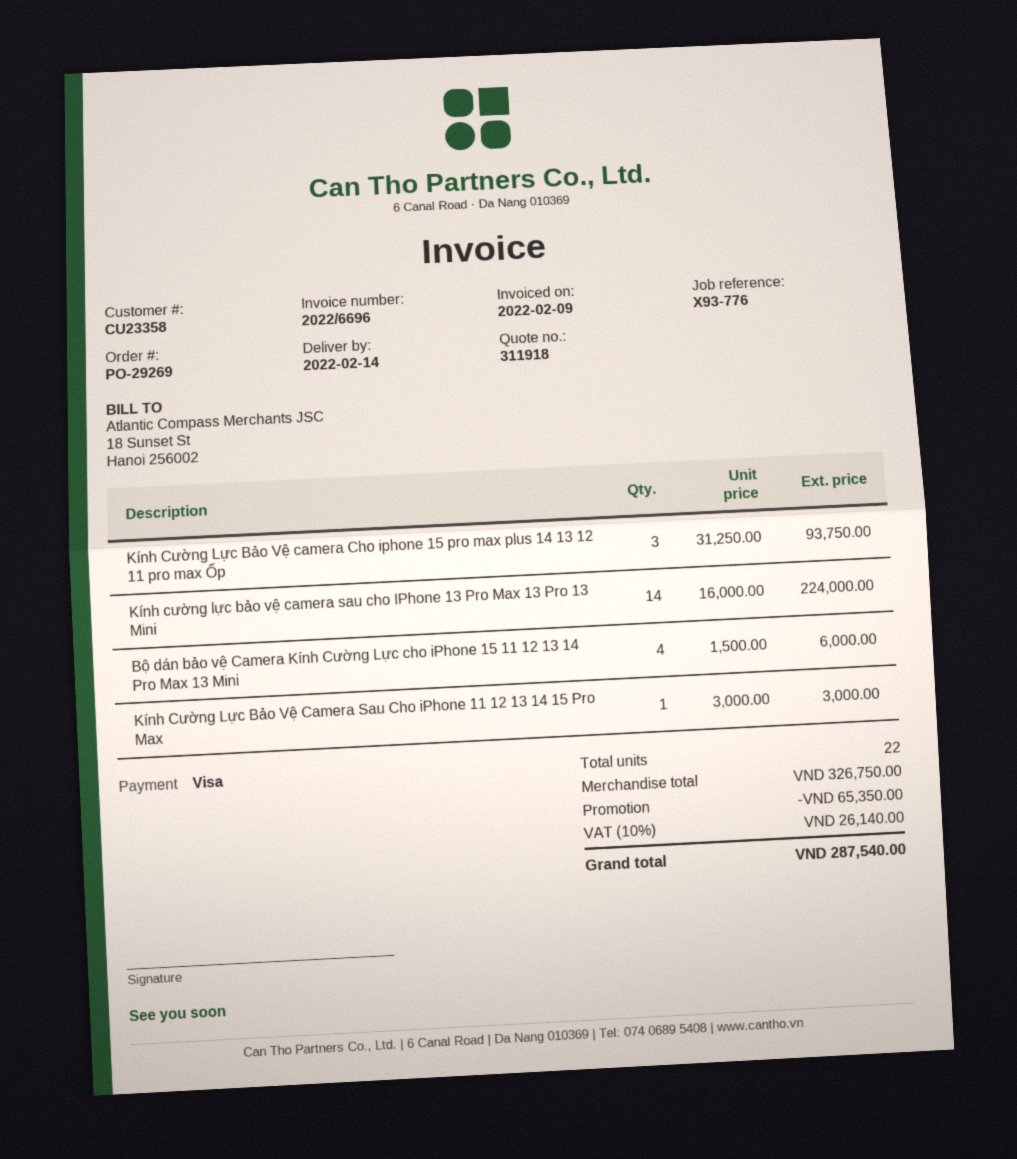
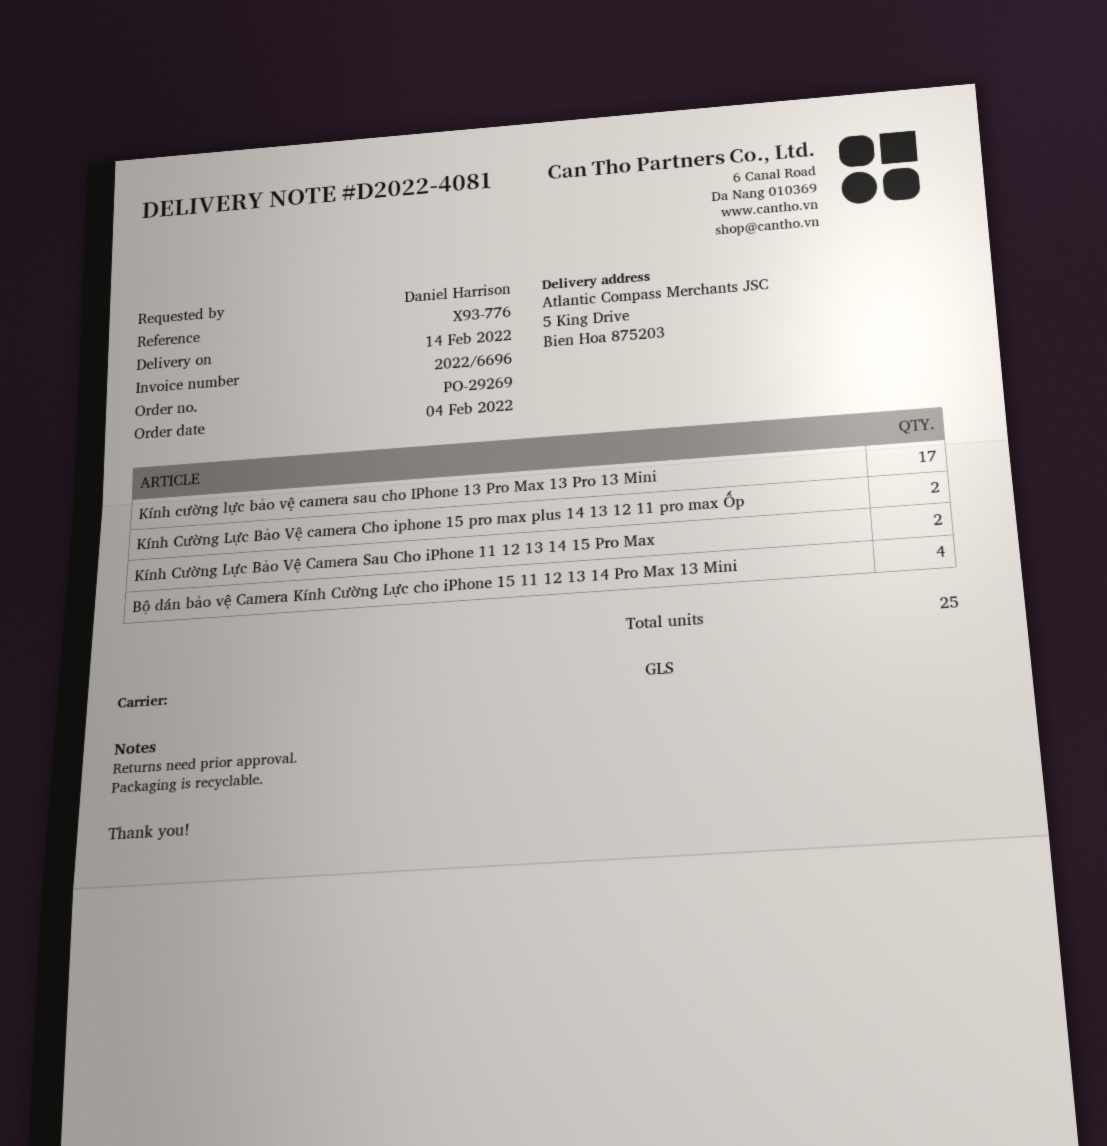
Kính Cường Lực Bảo Vệ camera Cho iphone 15 pro max plus 14 13 12 11 pro max Ốp: 3 -> 2
Kính cường lực bảo vệ camera sau cho IPhone 13 Pro Max 13 Pro 13 Mini: 14 -> 17
Kính Cường Lực Bảo Vệ Camera Sau Cho iPhone 11 12 13 14 15 Pro Max: 1 -> 2
total quantity: 22 -> 25

